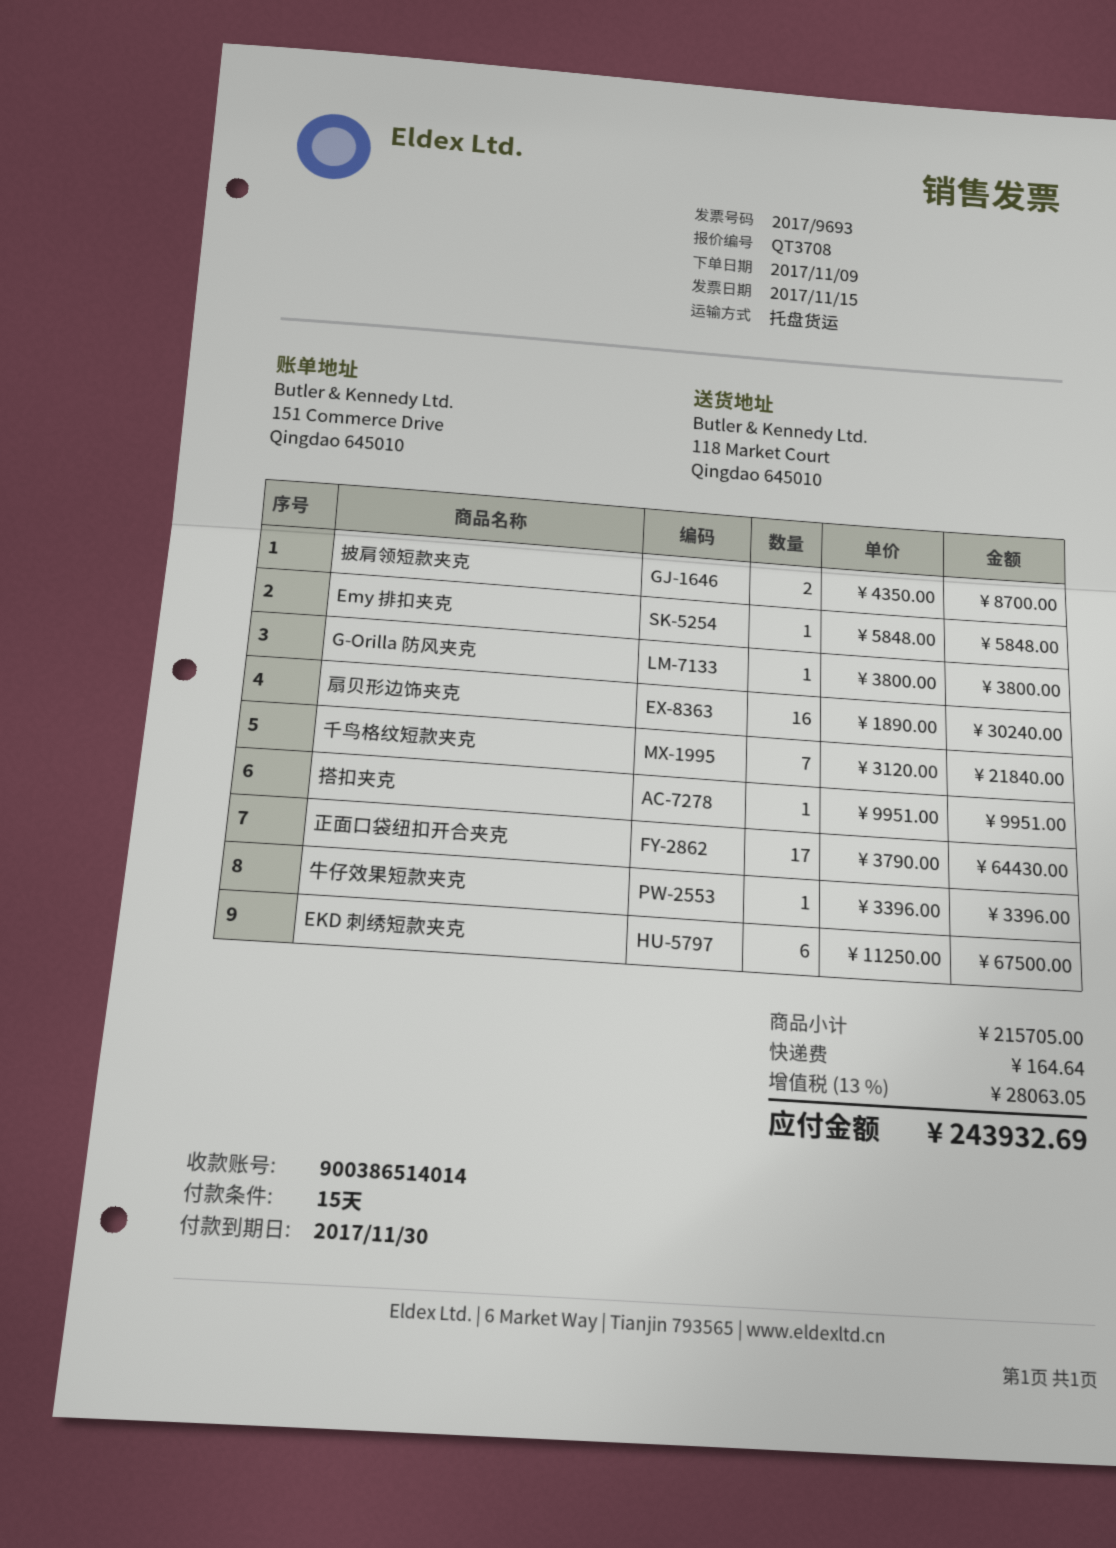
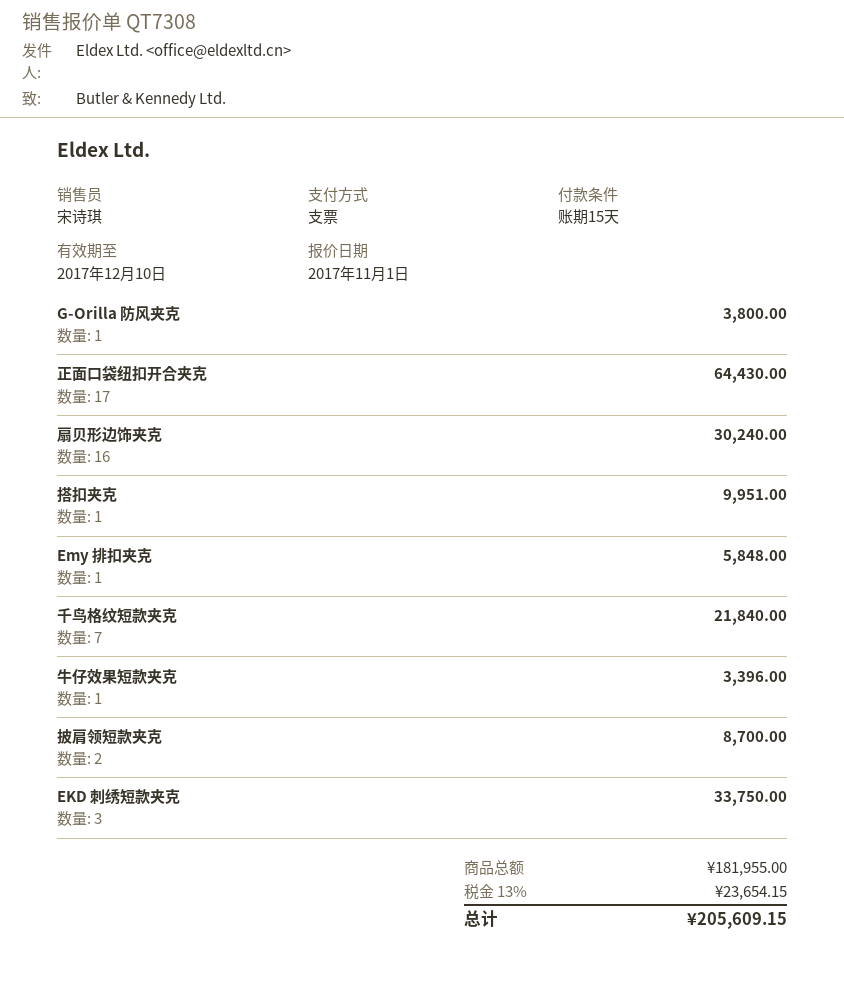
quote number: QT3708 -> QT7308
EKD 刺绣短款夹克: 6 for 67500.00 -> 3 for 33750.00
subtotal: 215705.00 -> 181955.00
shipping: 164.64 -> none
tax: 13% = 28063.05 -> 13% = 23654.15
total: 243932.69 -> 205609.15

